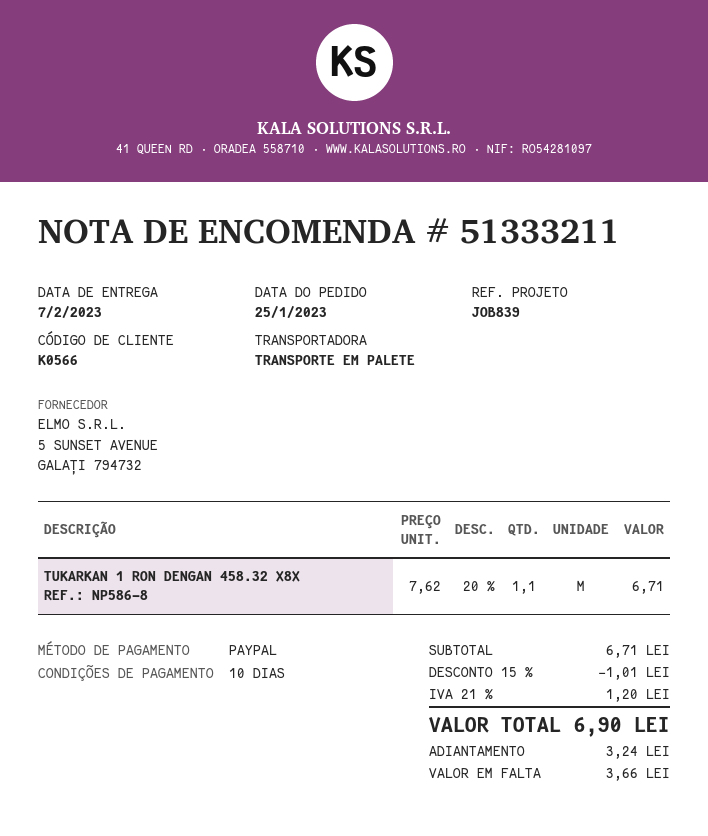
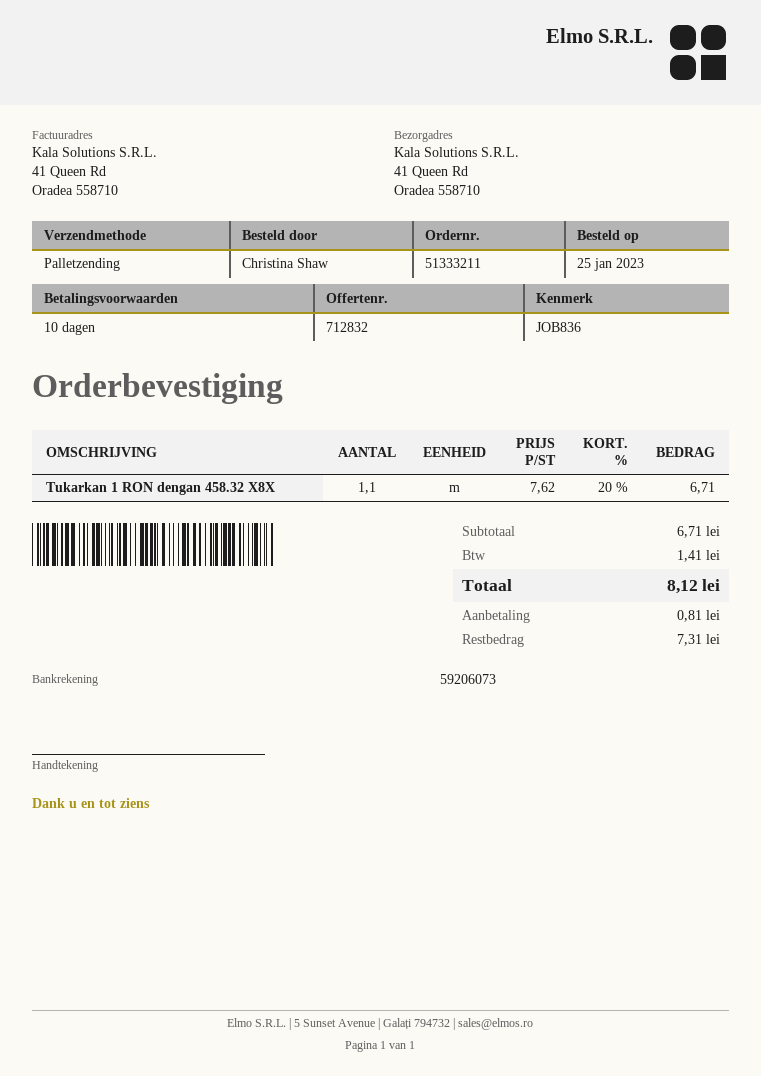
reference: JOB839 -> JOB836
discount: 15% = 1.01 -> none
tax: 1.20 -> 1.41
total: 6.90 -> 8.12
deposit: 3.24 -> 0.81
balance: 3.66 -> 7.31

